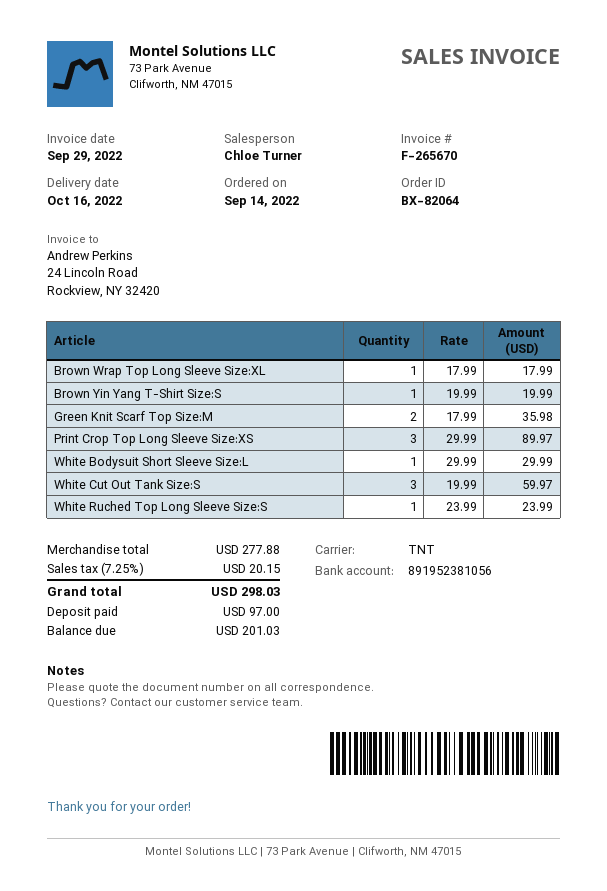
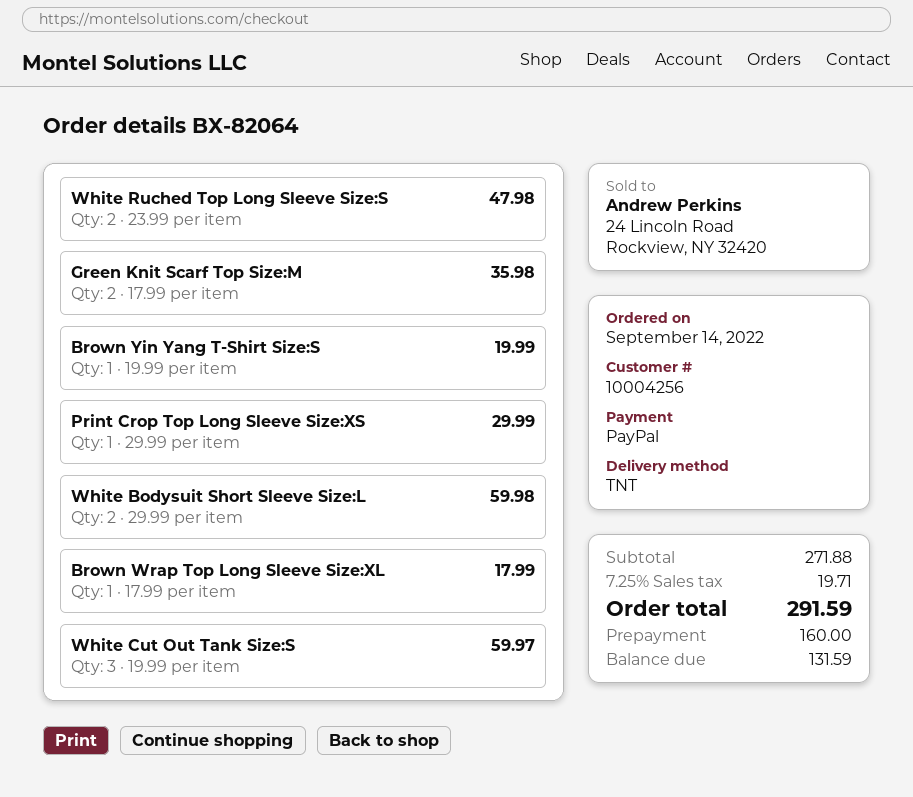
Print Crop Top Long Sleeve Size:XS: 3 x 29.99 = 89.97 -> 1 x 29.99 = 29.99
White Bodysuit Short Sleeve Size:L: 1 x 29.99 = 29.99 -> 2 x 29.99 = 59.98
White Ruched Top Long Sleeve Size:S: 1 x 23.99 = 23.99 -> 2 x 23.99 = 47.98
subtotal: 277.88 -> 271.88
tax: 7.25% = 20.15 -> 7.25% = 19.71
total: 298.03 -> 291.59
deposit: 97.00 -> 160.00
balance: 201.03 -> 131.59

